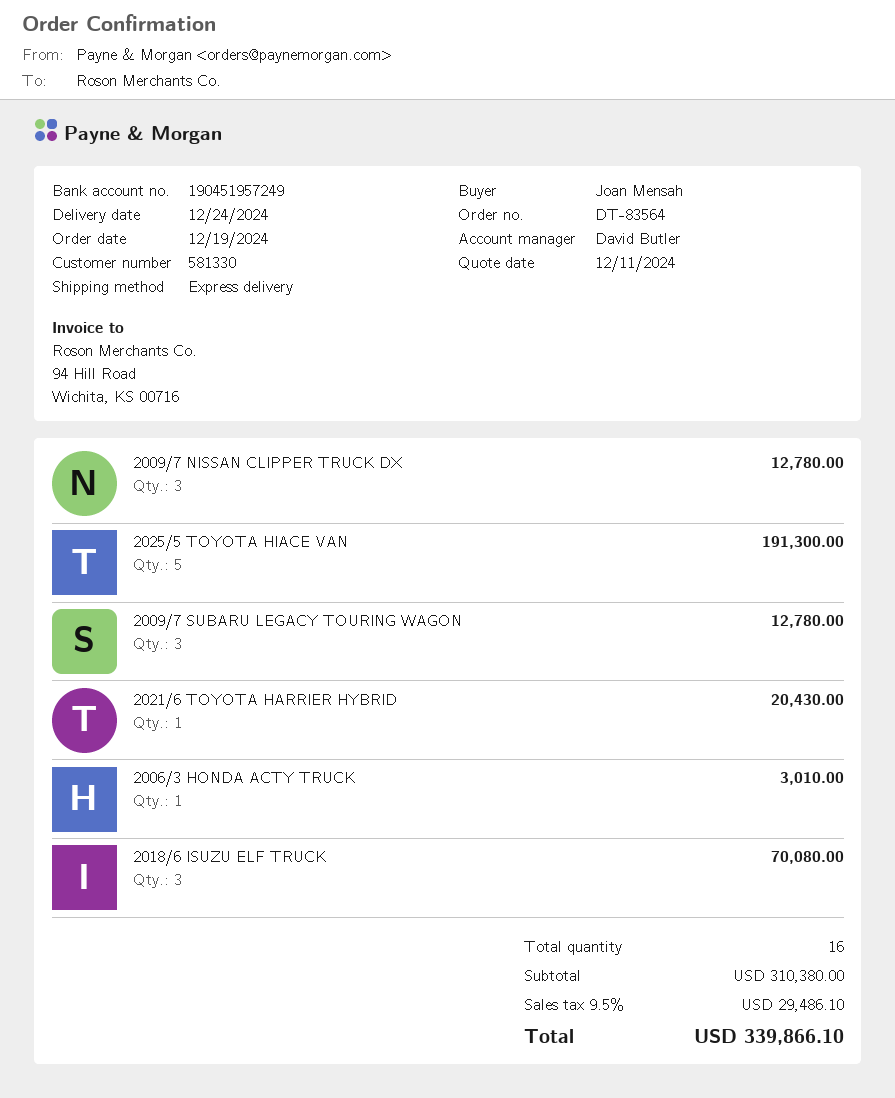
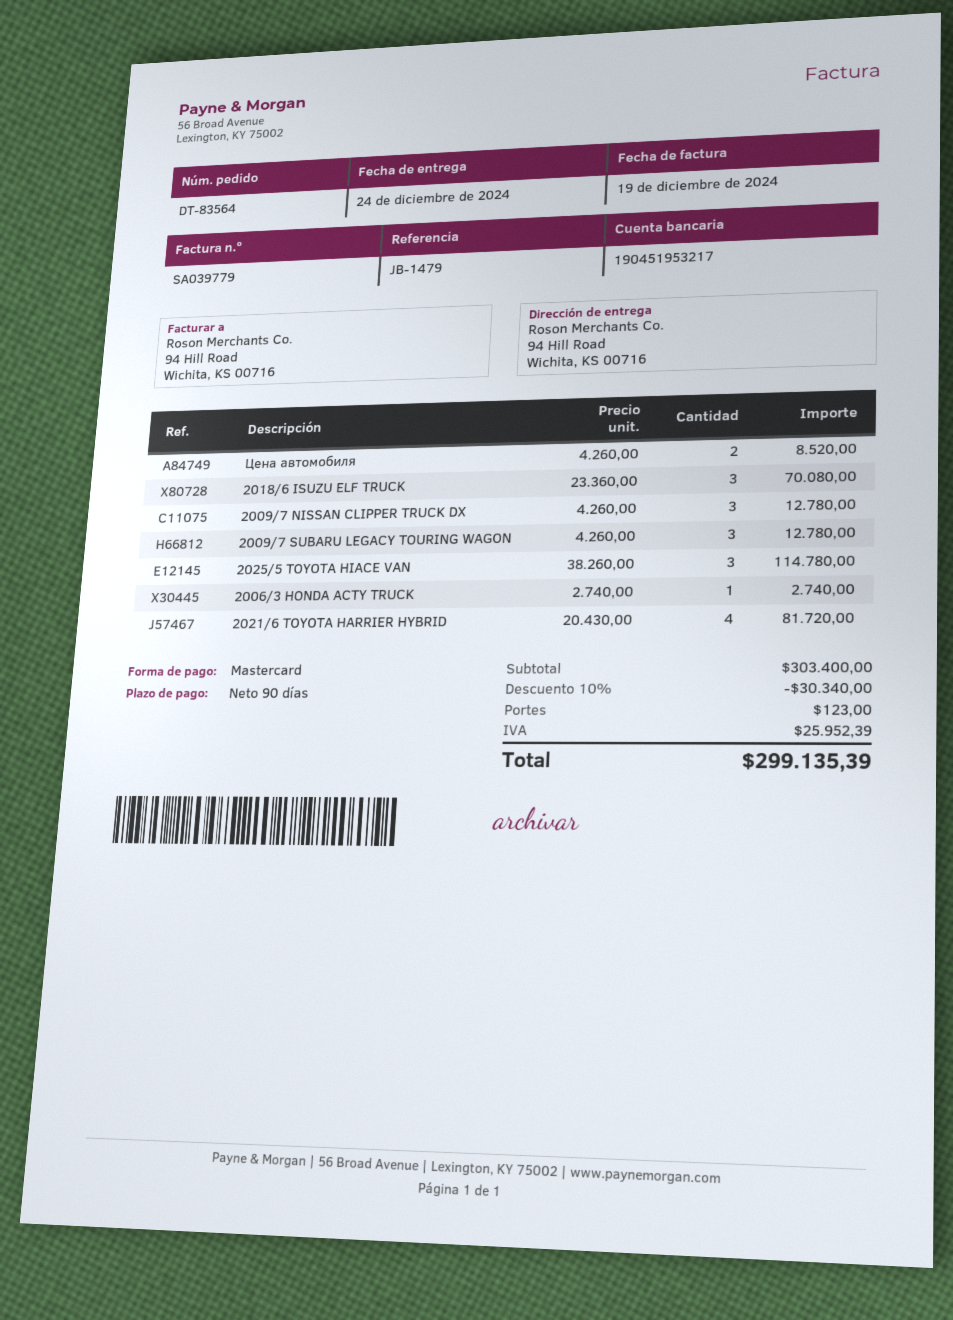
bank account: 190451957249 -> 190451953217
2025/5 TOYOTA HIACE VAN: 5 for 191300.00 -> 3 for 114780.00
2021/6 TOYOTA HARRIER HYBRID: 1 for 20430.00 -> 4 for 81720.00
2006/3 HONDA ACTY TRUCK: 1 for 3010.00 -> 1 for 2740.00
Цена автомобиля: none -> 2 for 8520.00
subtotal: 310380.00 -> 303400.00
discount: none -> 10% = 30340.00
shipping: none -> 123.00
tax: 29486.10 -> 25952.39
total: 339866.10 -> 299135.39

